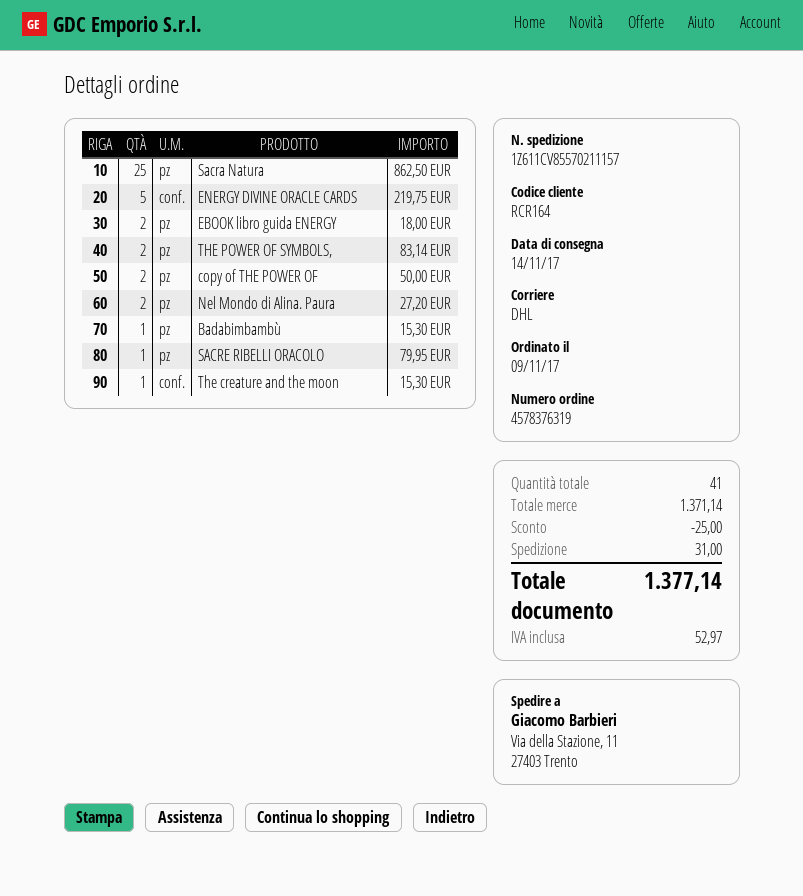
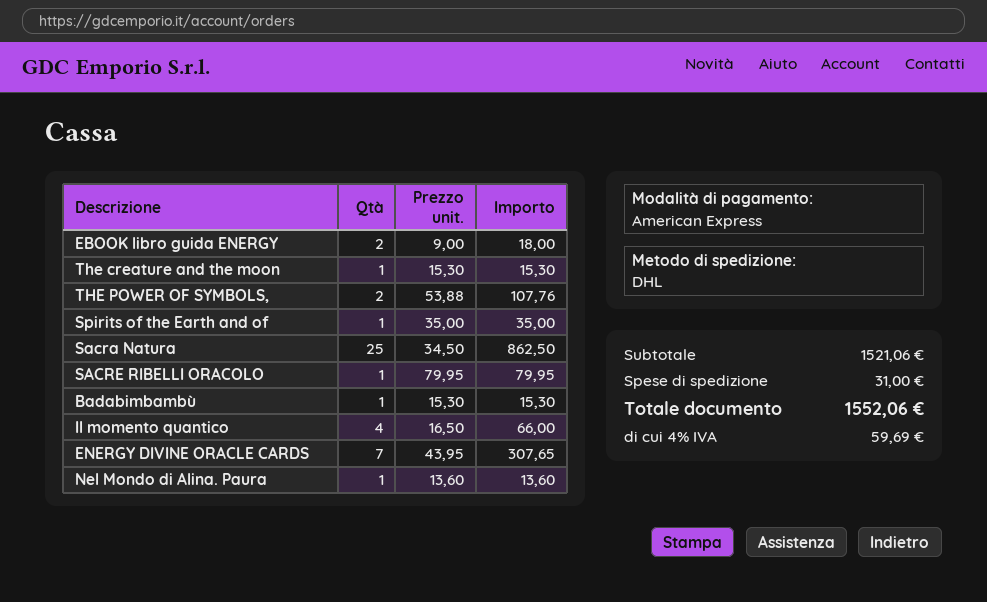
ENERGY DIVINE ORACLE CARDS: 5 for 219.75 -> 7 for 307.65
THE POWER OF SYMBOLS,: 2 for 83.14 -> 2 for 107.76
copy of THE POWER OF: 2 for 50.00 -> none
Nel Mondo di Alina. Paura: 2 for 27.20 -> 1 for 13.60
Spirits of the Earth and of: none -> 1 for 35.00
Il momento quantico: none -> 4 for 66.00
subtotal: 1371.14 -> 1521.06
discount: 25.00 -> none
tax: 52.97 -> 59.69
total: 1377.14 -> 1552.06

